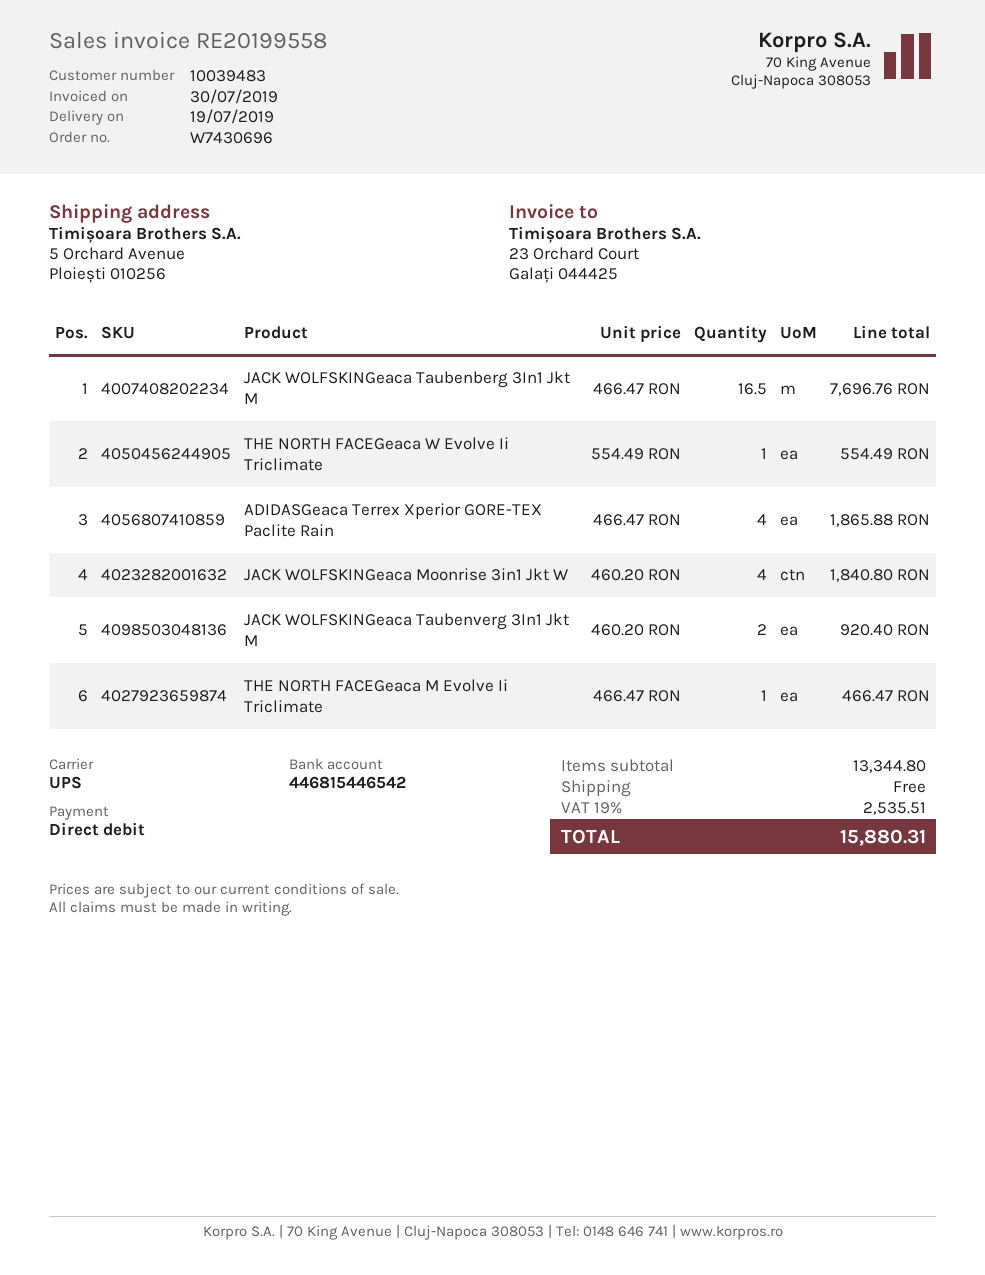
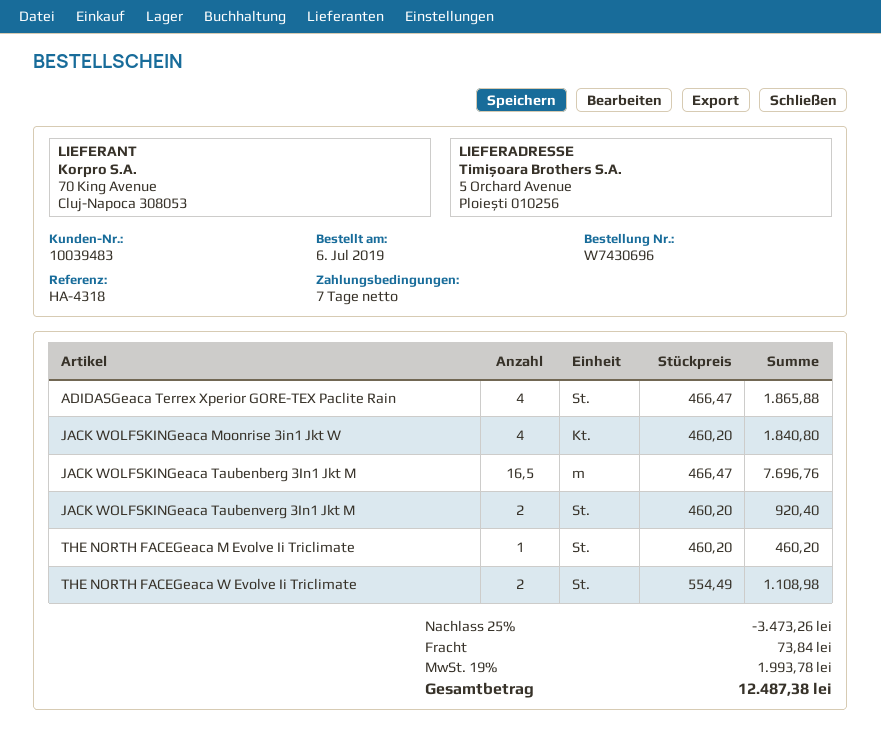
THE NORTH FACEGeaca W Evolve Ii Triclimate: 1 x 554.49 = 554.49 -> 2 x 554.49 = 1108.98
THE NORTH FACEGeaca M Evolve Ii Triclimate: 1 x 466.47 = 466.47 -> 1 x 460.20 = 460.20
discount: none -> 25% = 3473.26
shipping: 0.00 -> 73.84
tax: 19% = 2535.51 -> 19% = 1993.78
total: 15880.31 -> 12487.38

